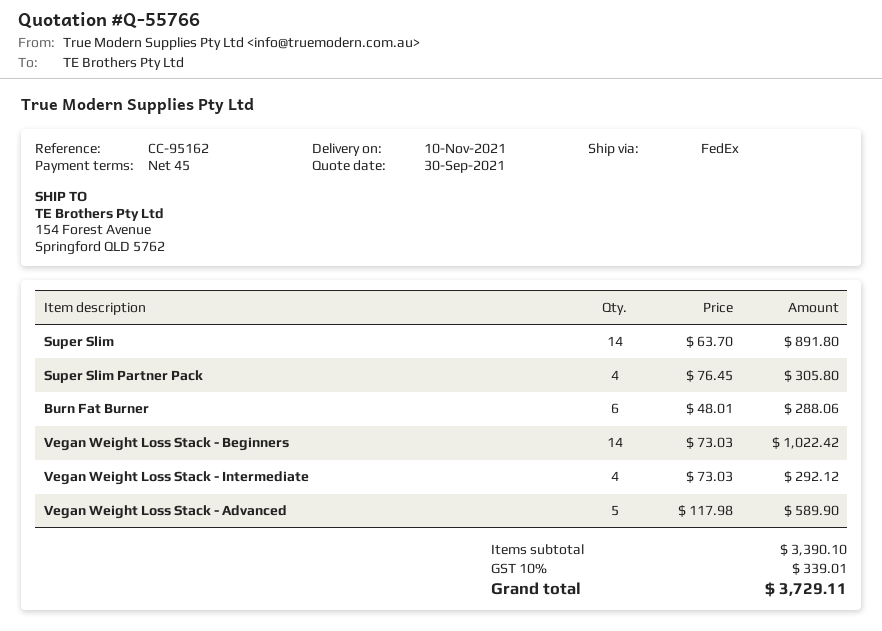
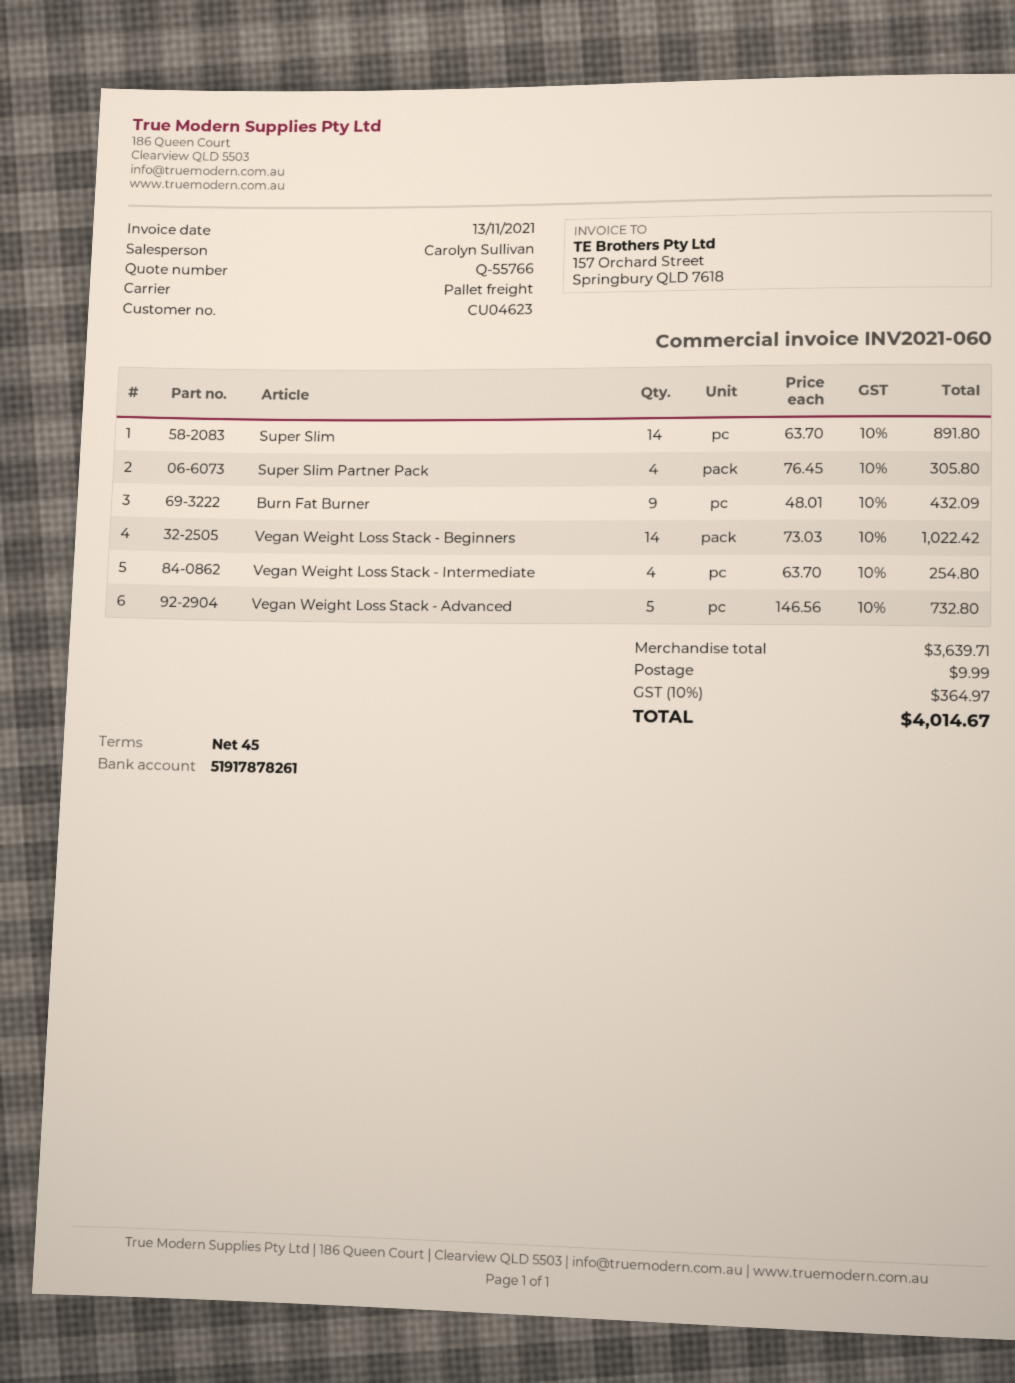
shipping method: FedEx -> pallet freight
Burn Fat Burner: 6 x 48.01 = 288.06 -> 9 x 48.01 = 432.09
Vegan Weight Loss Stack - Intermediate: 4 x 73.03 = 292.12 -> 4 x 63.70 = 254.80
Vegan Weight Loss Stack - Advanced: 5 x 117.98 = 589.90 -> 5 x 146.56 = 732.80
subtotal: 3390.10 -> 3639.71
shipping: none -> 9.99
tax: 10% = 339.01 -> 10% = 364.97
total: 3729.11 -> 4014.67

